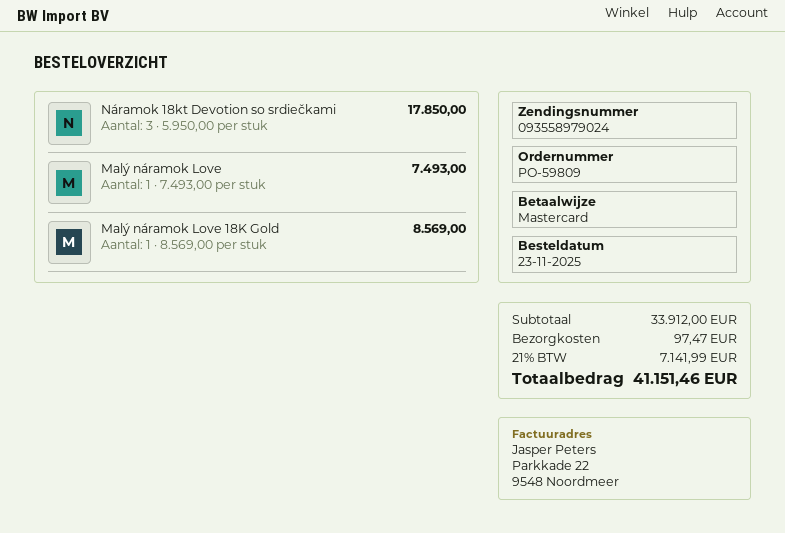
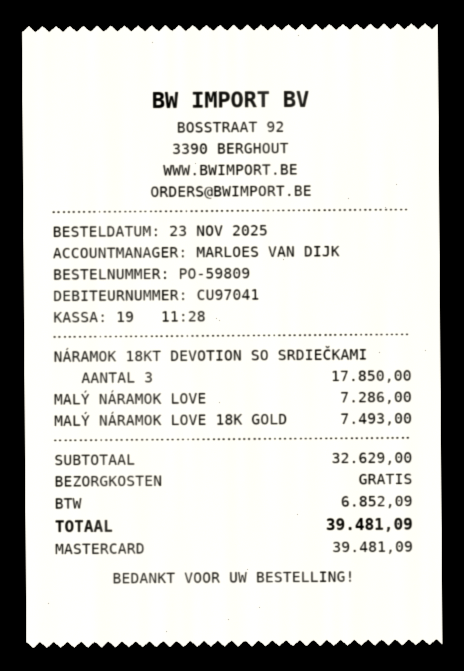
Malý náramok Love: 1 for 7493.00 -> 1 for 7286.00
Malý náramok Love 18K Gold: 1 for 8569.00 -> 1 for 7493.00
subtotal: 33912.00 -> 32629.00
shipping: 97.47 -> 0.00
tax: 7141.99 -> 6852.09
total: 41151.46 -> 39481.09

